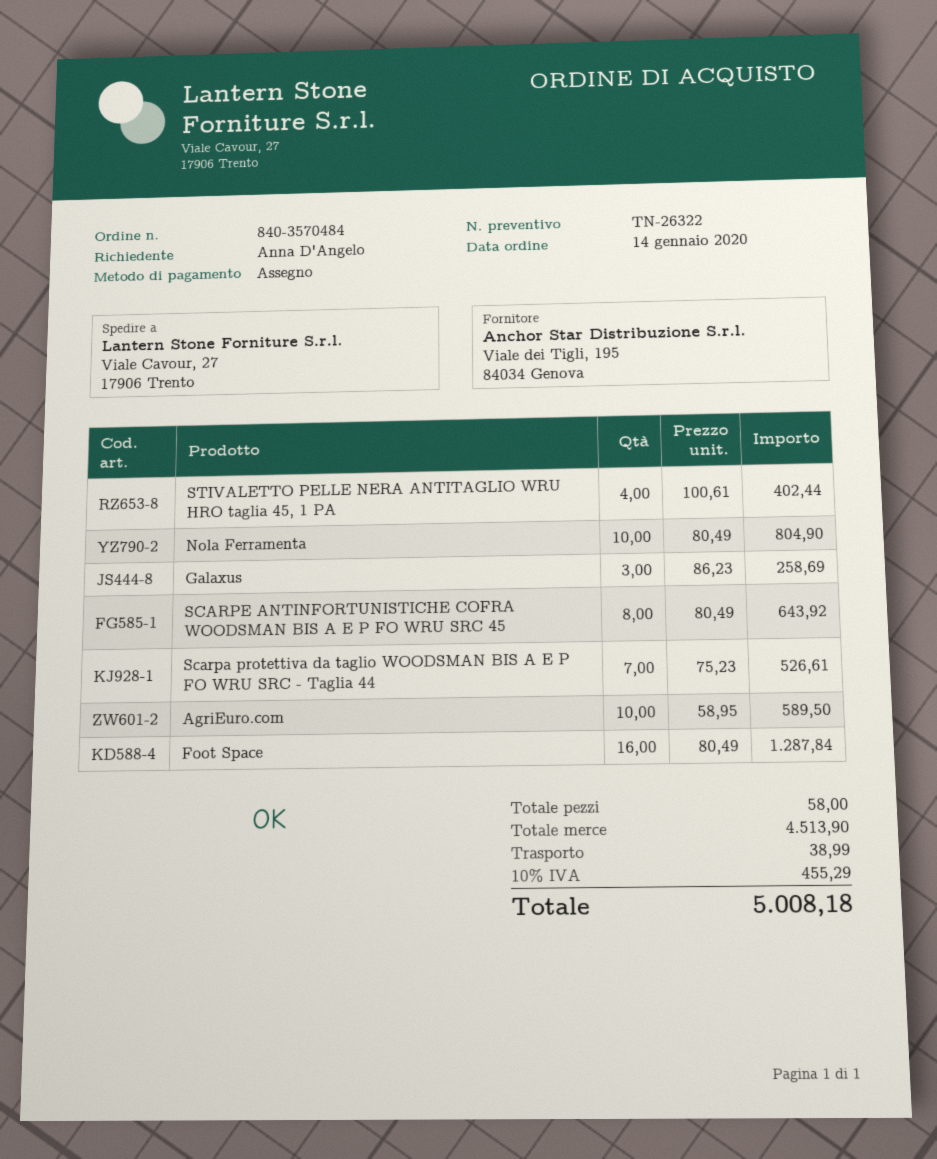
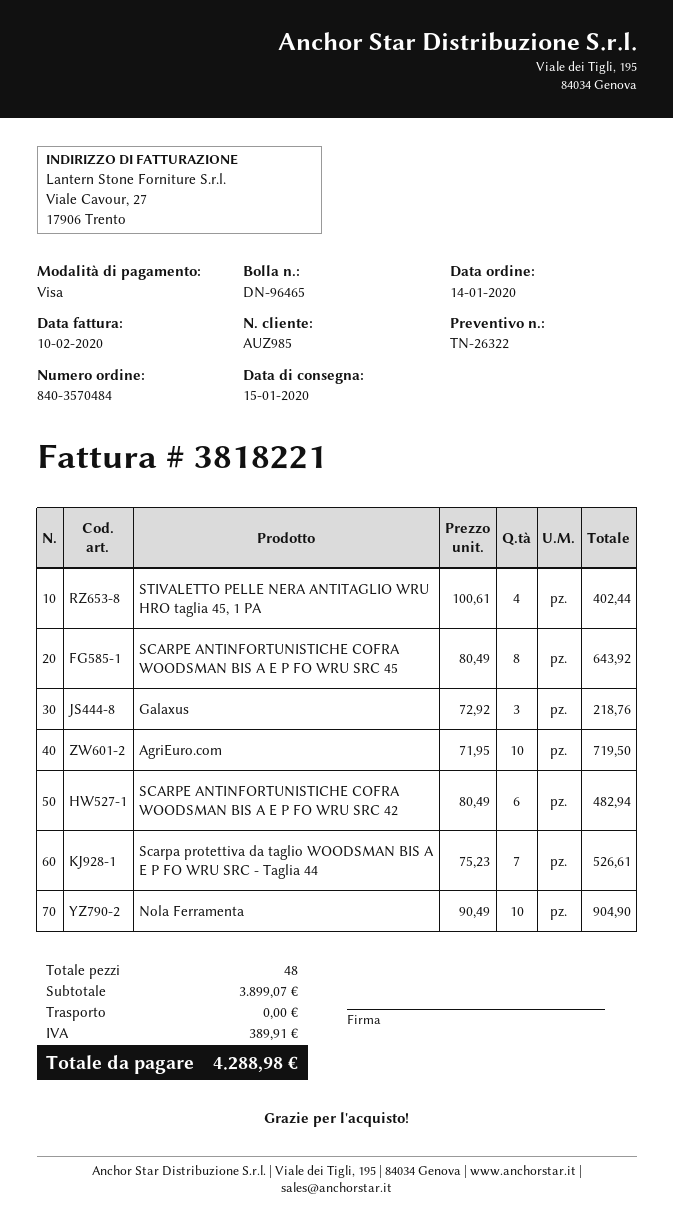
payment method: cheque -> Visa
Nola Ferramenta: 10 x 80.49 = 804.90 -> 10 x 90.49 = 904.90
Galaxus: 3 x 86.23 = 258.69 -> 3 x 72.92 = 218.76
AgriEuro.com: 10 x 58.95 = 589.50 -> 10 x 71.95 = 719.50
Foot Space: 16 x 80.49 = 1287.84 -> none
SCARPE ANTINFORTUNISTICHE COFRA WOODSMAN BIS A E P FO WRU SRC 42: none -> 6 x 80.49 = 482.94
total quantity: 58 -> 48
subtotal: 4513.90 -> 3899.07
shipping: 38.99 -> 0.00
tax: 455.29 -> 389.91
total: 5008.18 -> 4288.98

